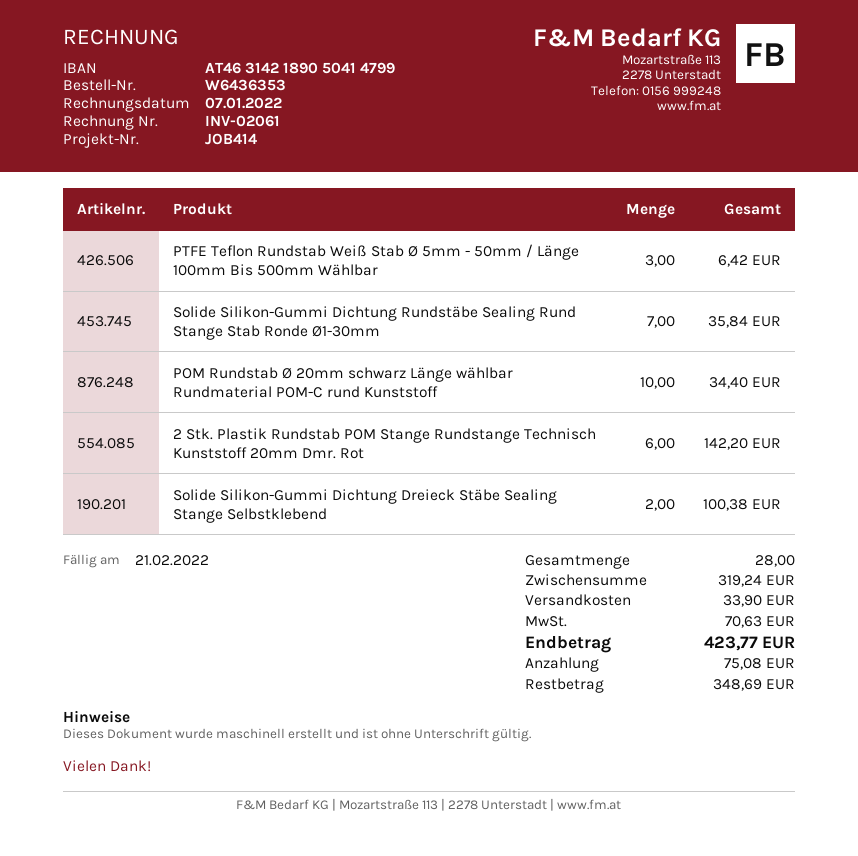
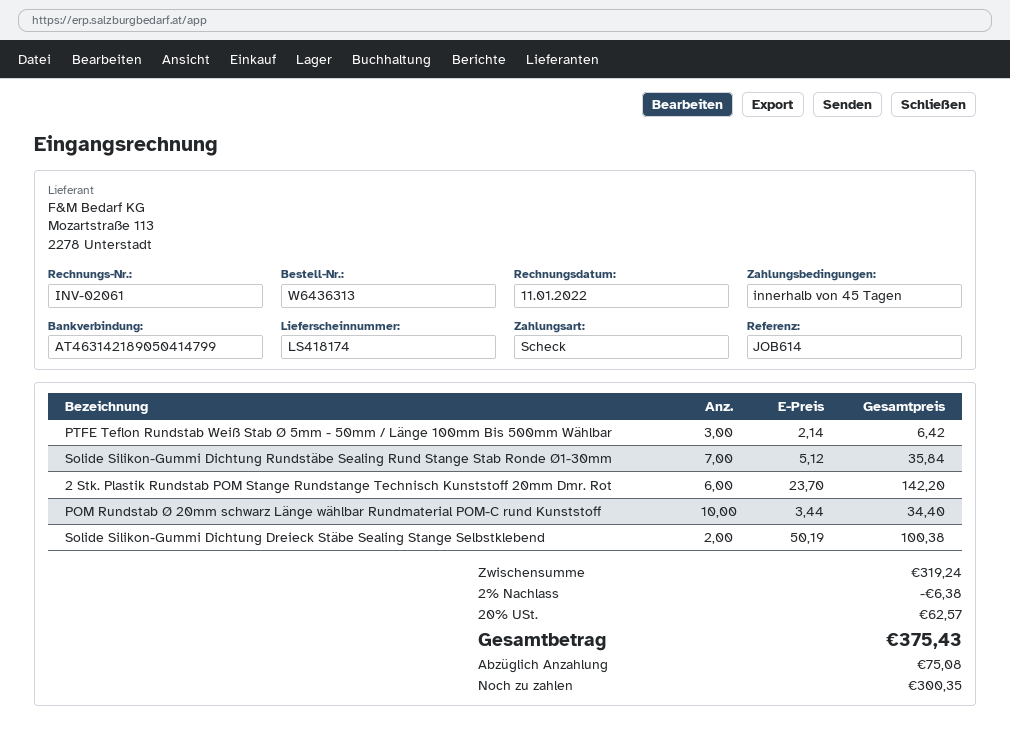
order number: W6436353 -> W6436313
invoice date: 2022-01-07 -> 2022-01-11
reference: JOB414 -> JOB614
discount: none -> 2% = 6.38
shipping: 33.90 -> none
tax: 70.63 -> 62.57
total: 423.77 -> 375.43
balance: 348.69 -> 300.35

